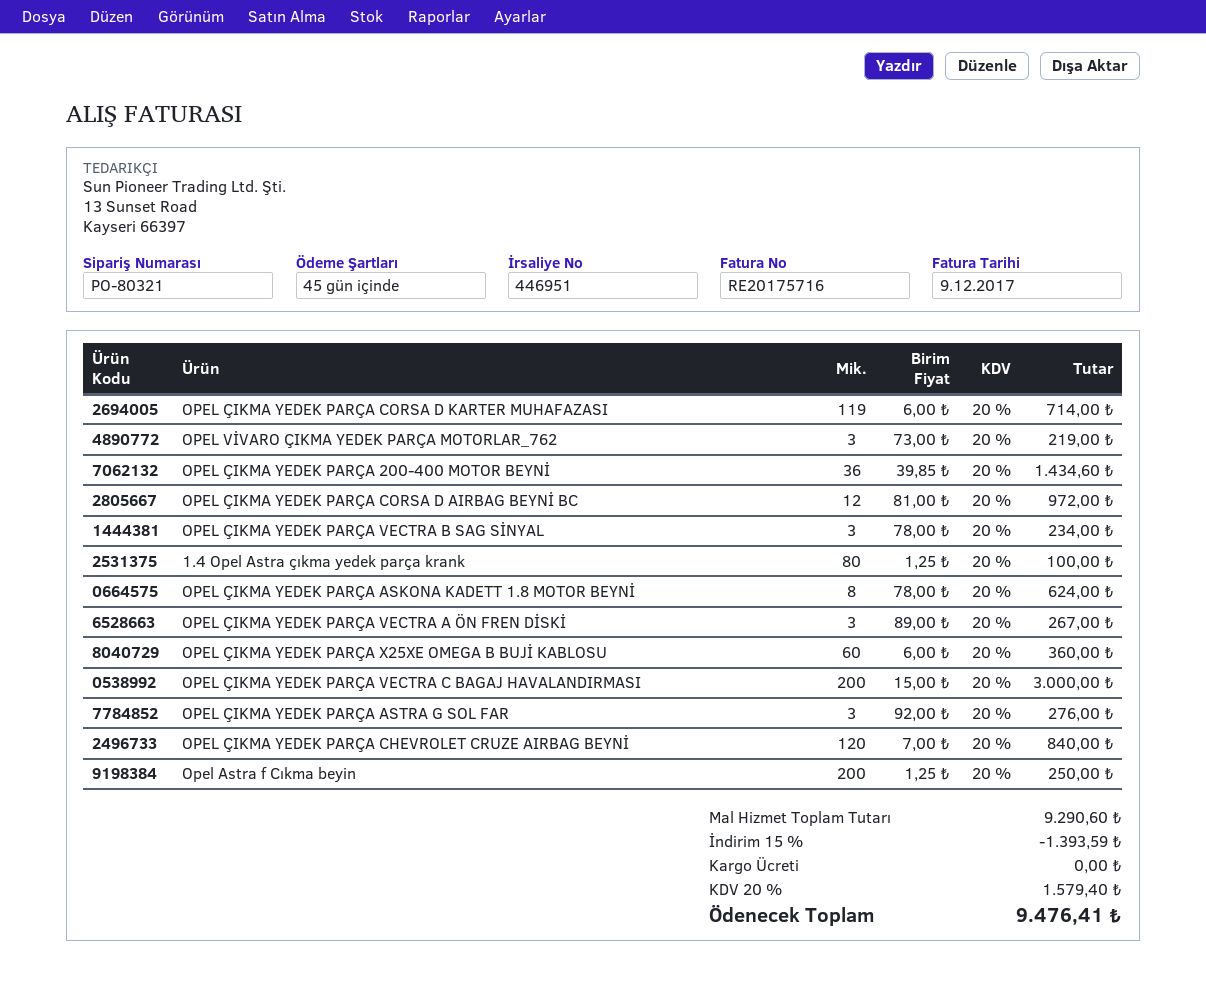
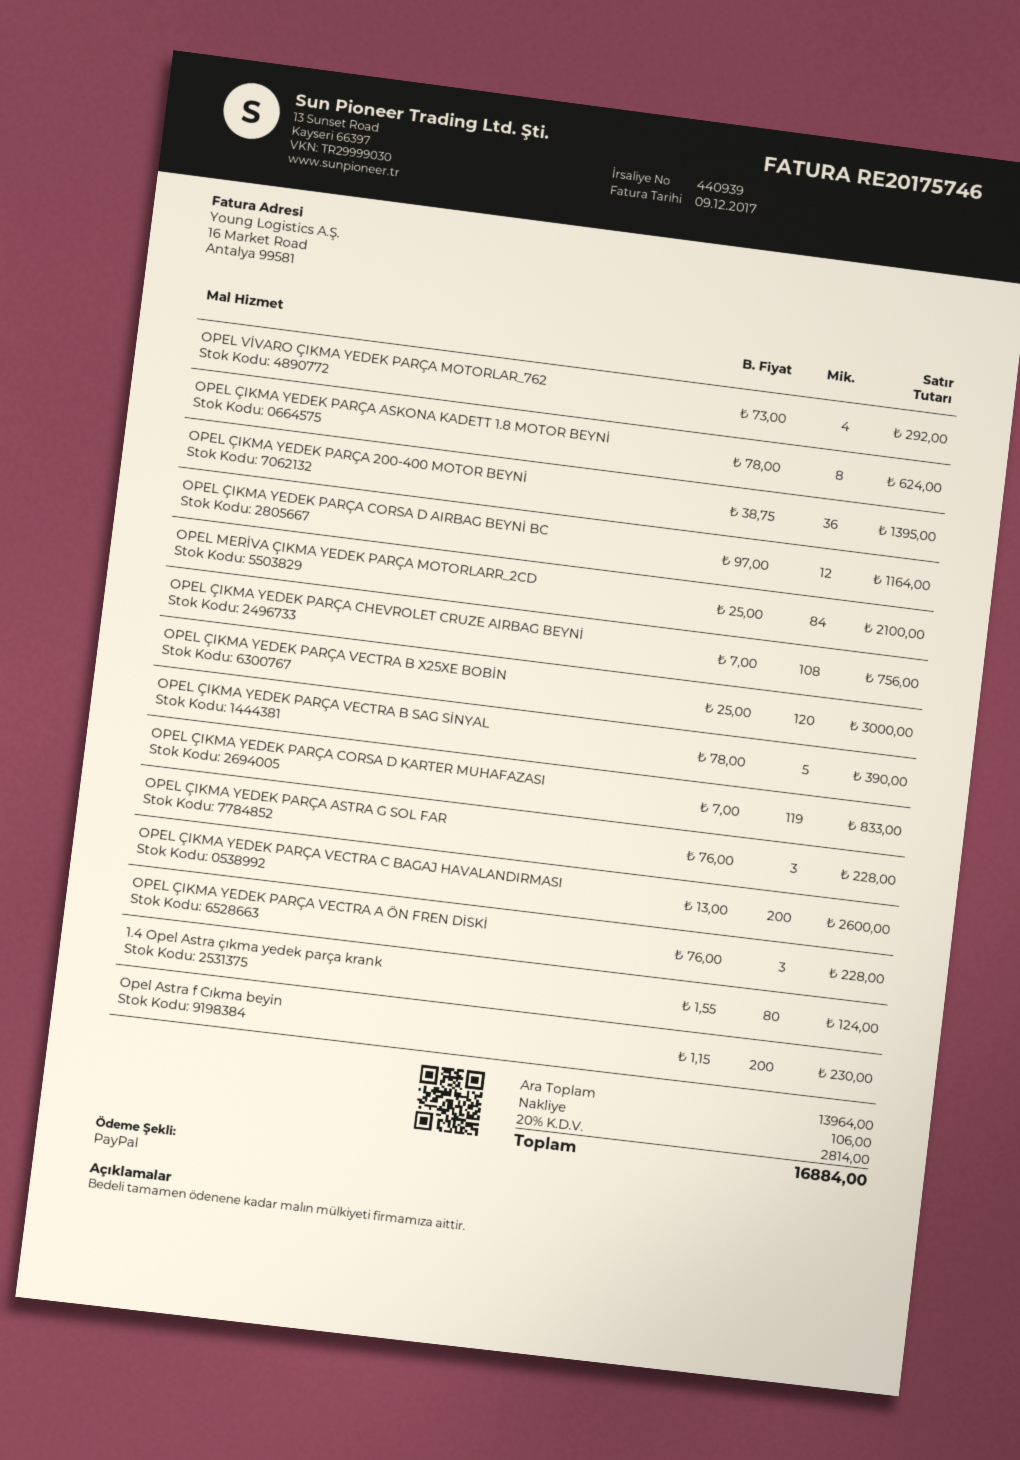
delivery note number: 446951 -> 440939
invoice number: RE20175716 -> RE20175746
OPEL ÇIKMA YEDEK PARÇA CORSA D KARTER MUHAFAZASI: 119 x 6.00 = 714.00 -> 119 x 7.00 = 833.00
OPEL VİVARO ÇIKMA YEDEK PARÇA MOTORLAR_762: 3 x 73.00 = 219.00 -> 4 x 73.00 = 292.00
OPEL ÇIKMA YEDEK PARÇA 200-400 MOTOR BEYNİ: 36 x 39.85 = 1434.60 -> 36 x 38.75 = 1395.00
OPEL ÇIKMA YEDEK PARÇA CORSA D AIRBAG BEYNİ BC: 12 x 81.00 = 972.00 -> 12 x 97.00 = 1164.00
OPEL ÇIKMA YEDEK PARÇA VECTRA B SAG SİNYAL: 3 x 78.00 = 234.00 -> 5 x 78.00 = 390.00
1.4 Opel Astra çıkma yedek parça krank: 80 x 1.25 = 100.00 -> 80 x 1.55 = 124.00
OPEL ÇIKMA YEDEK PARÇA VECTRA A ÖN FREN DİSKİ: 3 x 89.00 = 267.00 -> 3 x 76.00 = 228.00
OPEL ÇIKMA YEDEK PARÇA X25XE OMEGA B BUJİ KABLOSU: 60 x 6.00 = 360.00 -> none
OPEL ÇIKMA YEDEK PARÇA VECTRA C BAGAJ HAVALANDIRMASI: 200 x 15.00 = 3000.00 -> 200 x 13.00 = 2600.00
OPEL ÇIKMA YEDEK PARÇA ASTRA G SOL FAR: 3 x 92.00 = 276.00 -> 3 x 76.00 = 228.00
OPEL ÇIKMA YEDEK PARÇA CHEVROLET CRUZE AIRBAG BEYNİ: 120 x 7.00 = 840.00 -> 108 x 7.00 = 756.00
Opel Astra f Cıkma beyin: 200 x 1.25 = 250.00 -> 200 x 1.15 = 230.00
OPEL MERİVA ÇIKMA YEDEK PARÇA MOTORLARR_2CD: none -> 84 x 25.00 = 2100.00
OPEL ÇIKMA YEDEK PARÇA VECTRA B X25XE BOBİN: none -> 120 x 25.00 = 3000.00
subtotal: 9290.60 -> 13964.00
discount: 15% = 1393.59 -> none
shipping: 0.00 -> 106.00
tax: 20% = 1579.40 -> 20% = 2814.00
total: 9476.41 -> 16884.00

